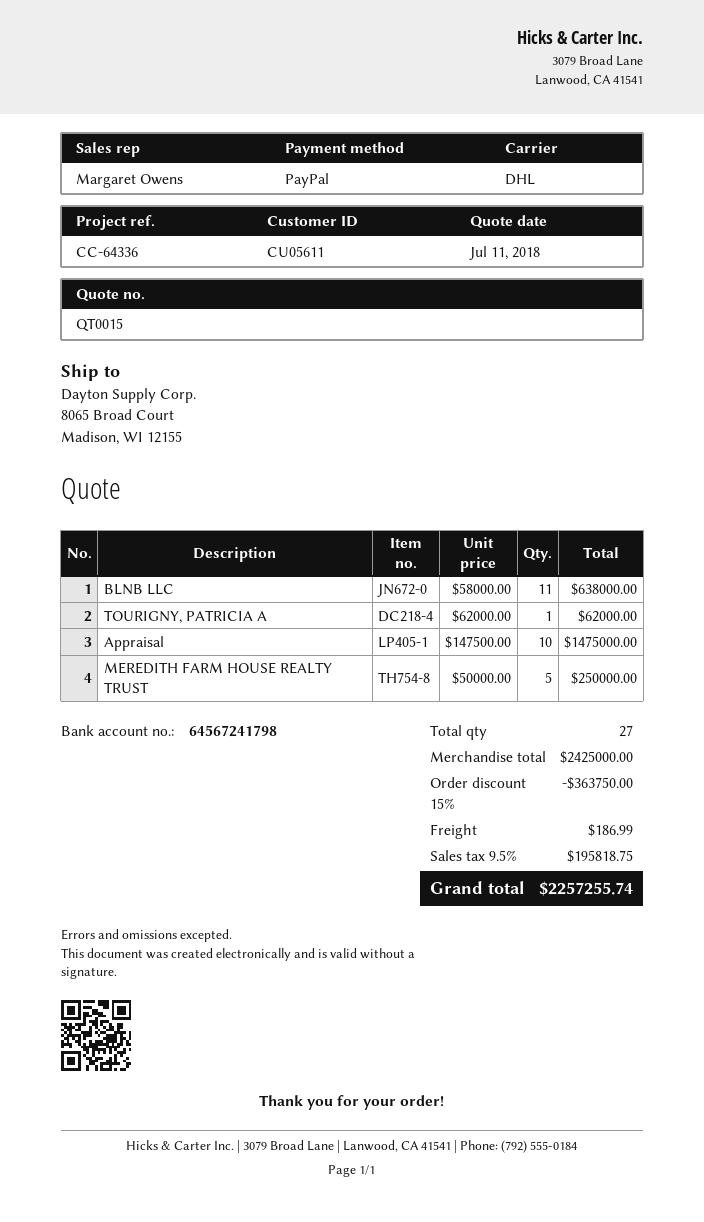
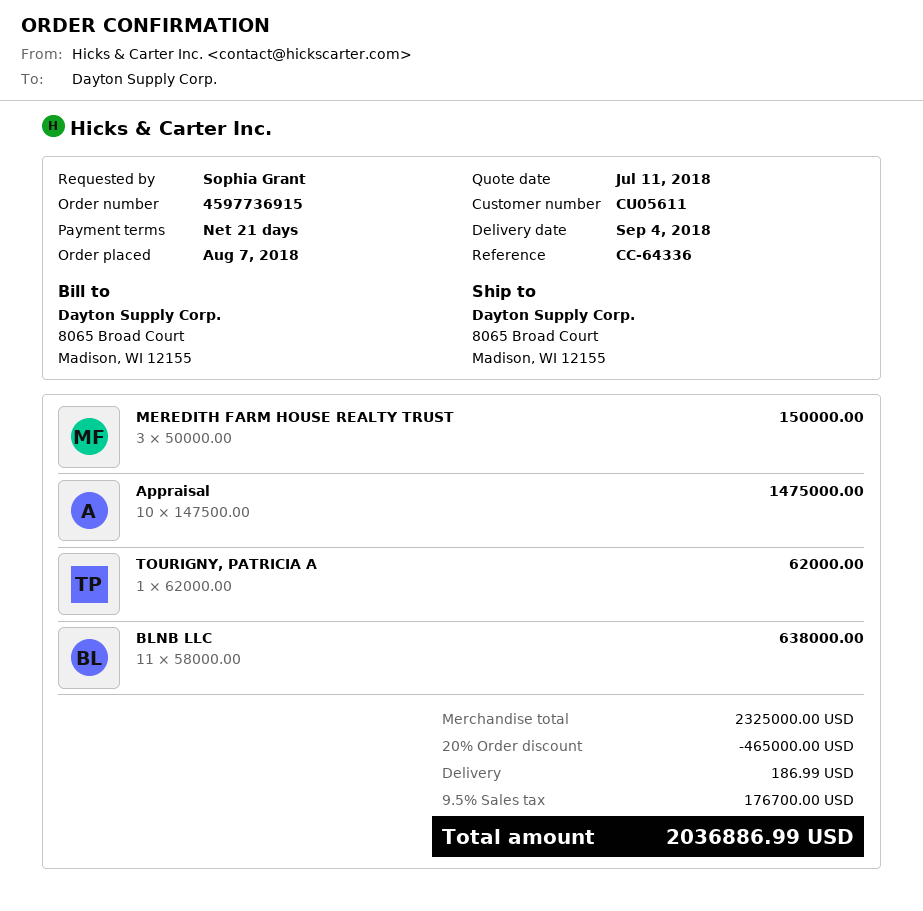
MEREDITH FARM HOUSE REALTY TRUST: 5 x 50000.00 = 250000.00 -> 3 x 50000.00 = 150000.00
subtotal: 2425000.00 -> 2325000.00
discount: 15% = 363750.00 -> 20% = 465000.00
tax: 9.5% = 195818.75 -> 9.5% = 176700.00
total: 2257255.74 -> 2036886.99

